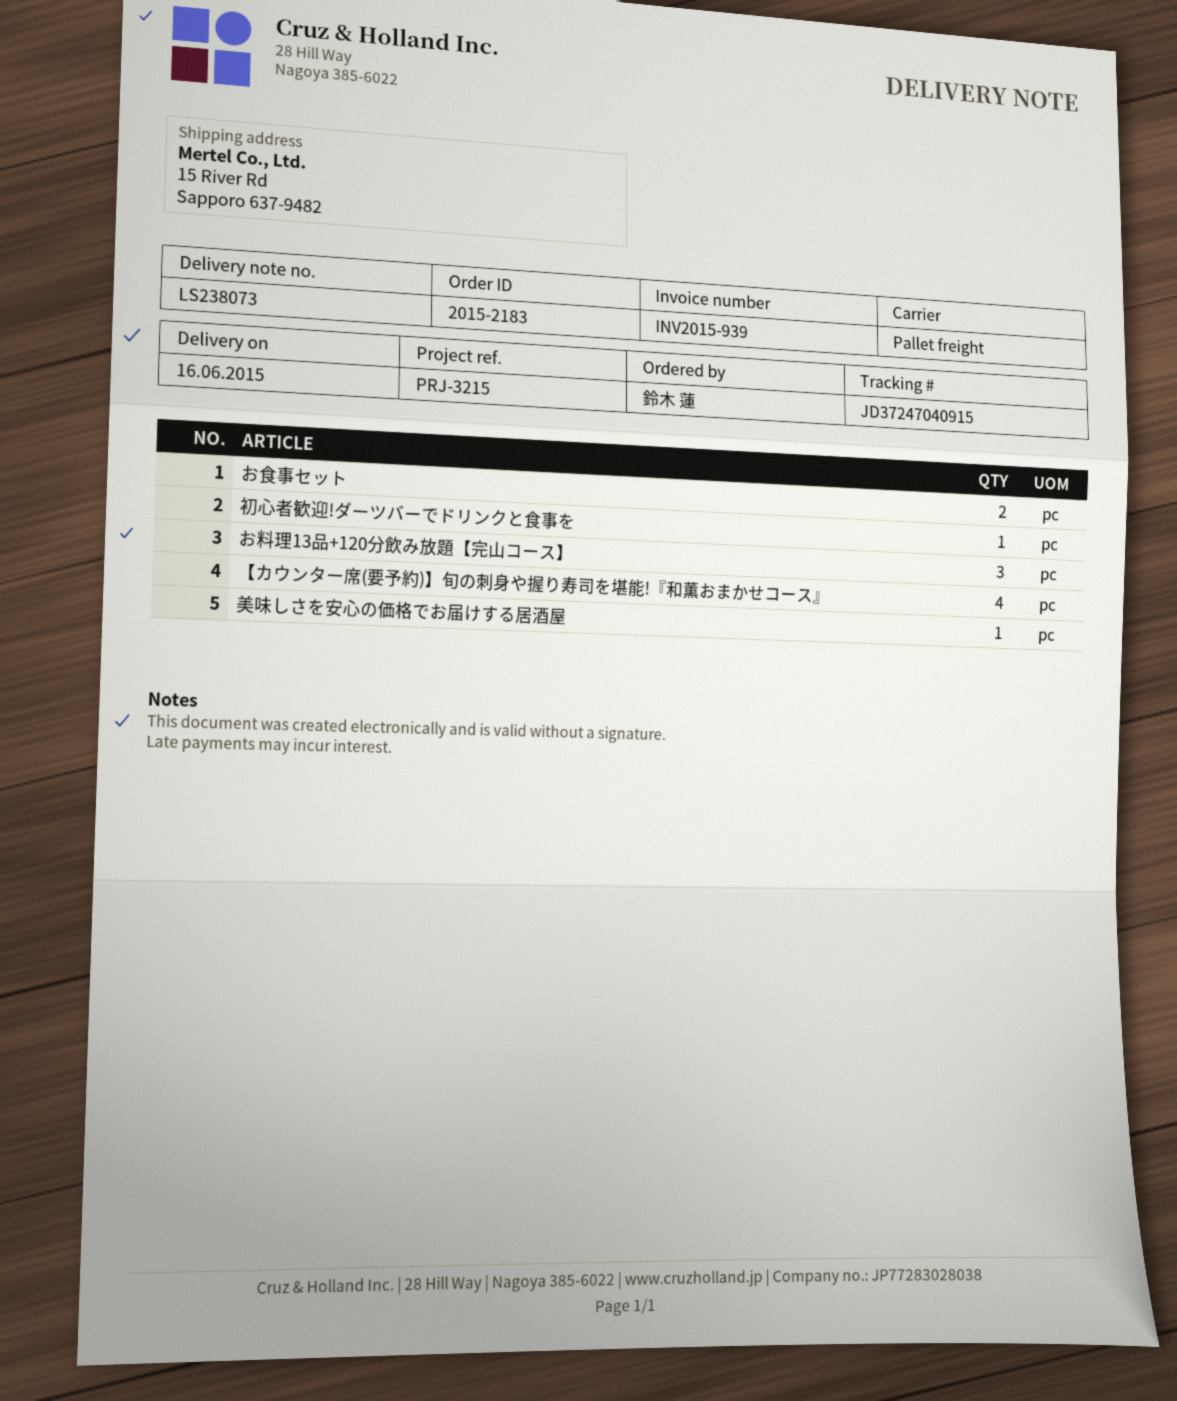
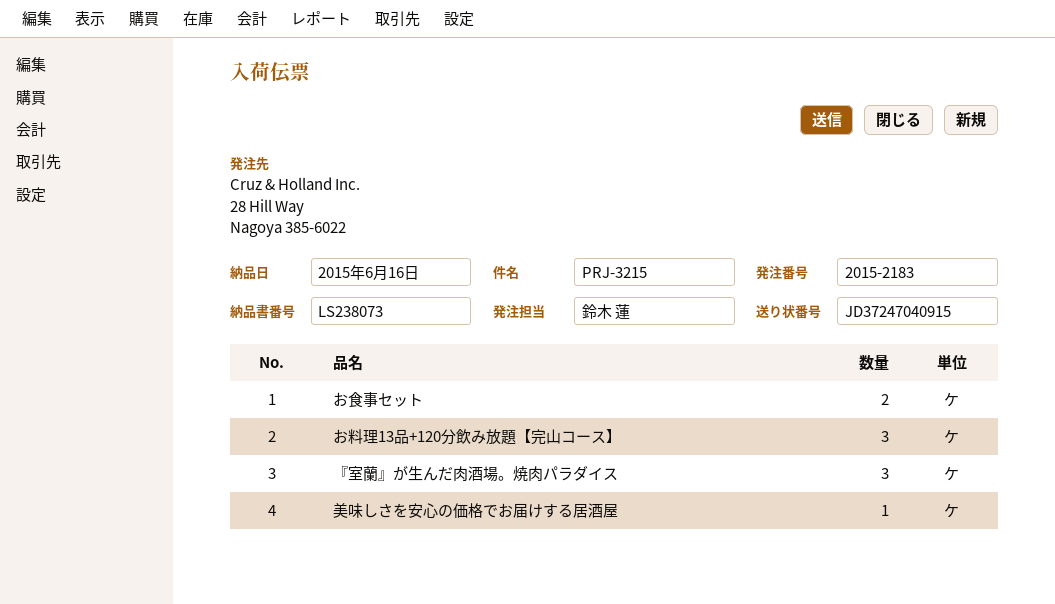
初心者歓迎!ダーツバーでドリンクと食事を: 1 -> none
【カウンター席(要予約)】旬の刺身や握り寿司を堪能!『和薫おまかせコース』: 4 -> none
『室蘭』が生んだ肉酒場。焼肉パラダイス: none -> 3

